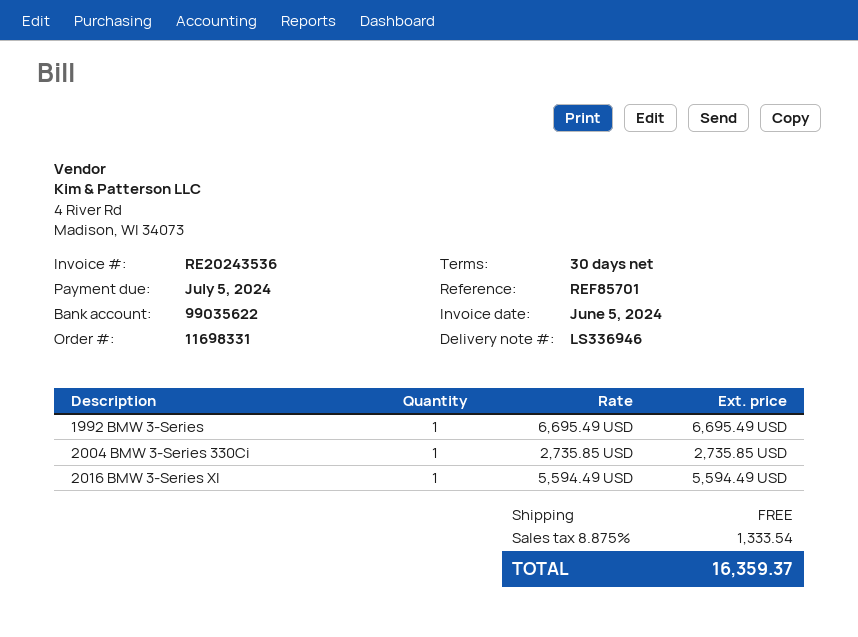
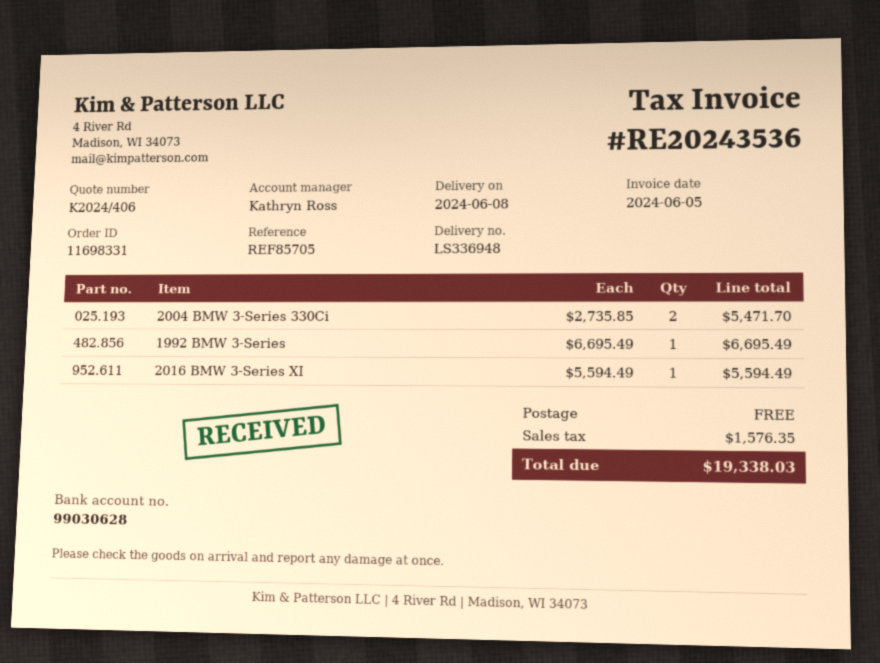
delivery note number: LS336946 -> LS336948
reference: REF85701 -> REF85705
bank account: 99035622 -> 99030628
2004 BMW 3-Series 330Ci: 1 x 2735.85 = 2735.85 -> 2 x 2735.85 = 5471.70
tax: 1333.54 -> 1576.35
total: 16359.37 -> 19338.03

